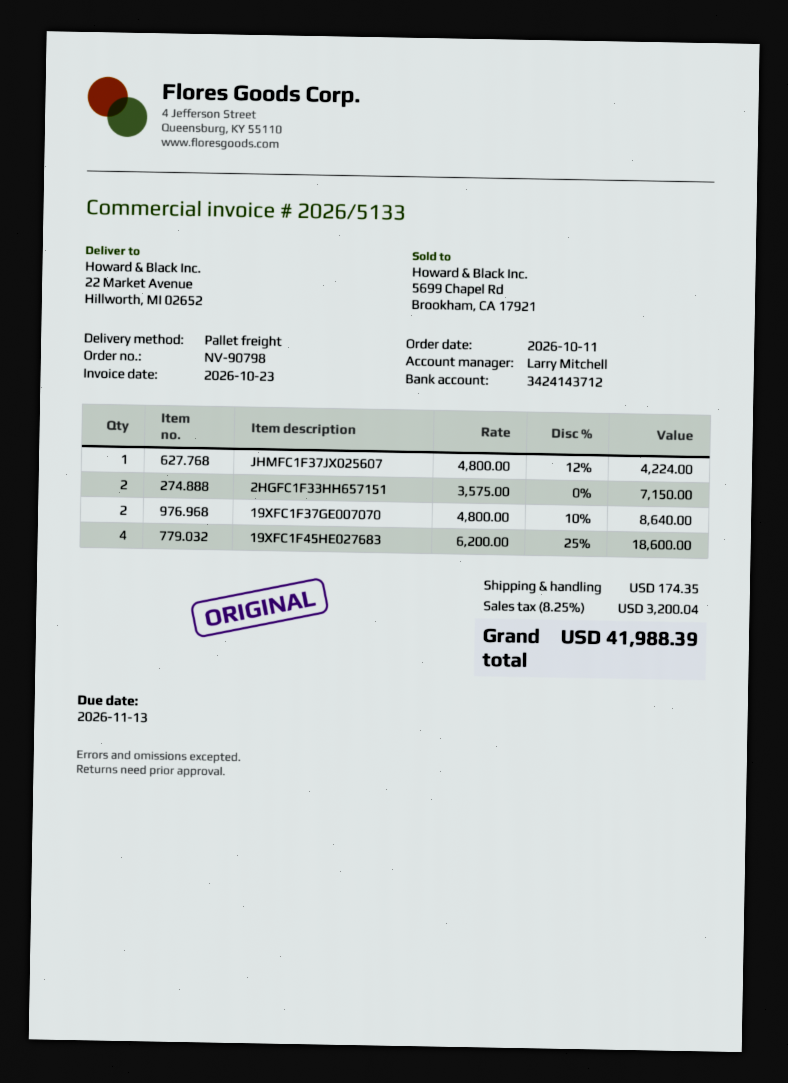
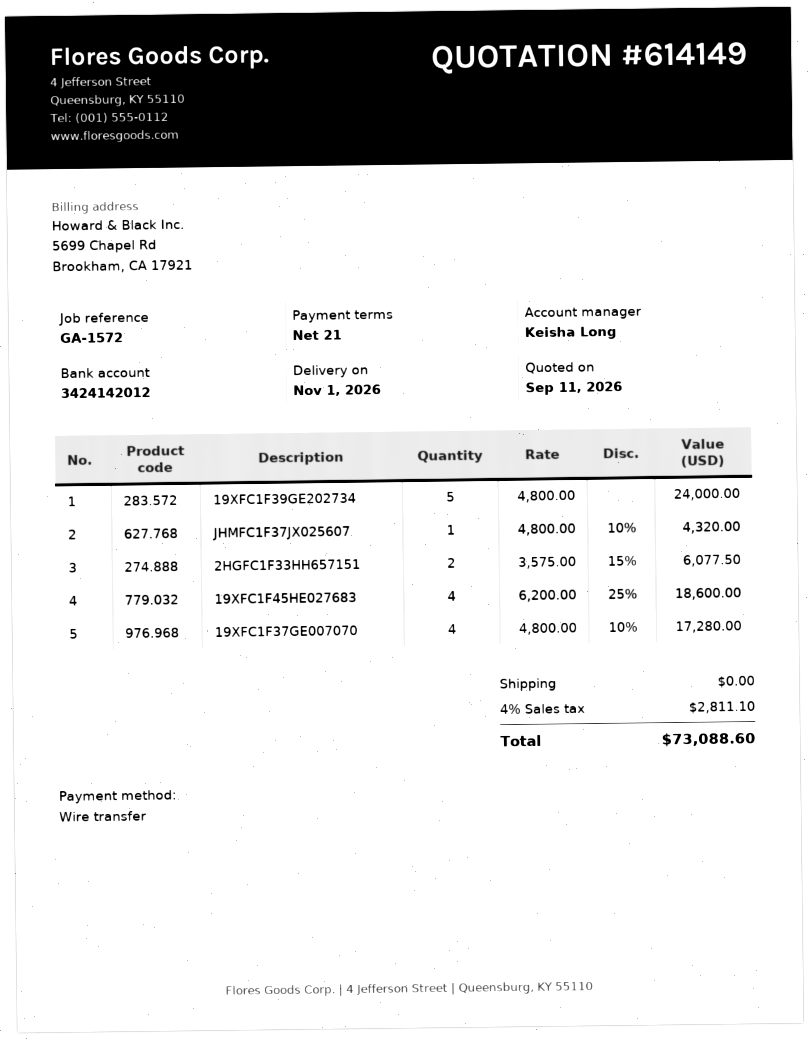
sales rep: Larry Mitchell -> Keisha Long
bank account: 3424143712 -> 3424142012
JHMFC1F37JX025607: 1 x 4800.00 - 12% = 4224.00 -> 1 x 4800.00 - 10% = 4320.00
2HGFC1F33HH657151: 2 x 3575.00 = 7150.00 -> 2 x 3575.00 - 15% = 6077.50
19XFC1F37GE007070: 2 x 4800.00 - 10% = 8640.00 -> 4 x 4800.00 - 10% = 17280.00
19XFC1F39GE202734: none -> 5 x 4800.00 = 24000.00
shipping: 174.35 -> 0.00
tax: 8.25% = 3200.04 -> 4% = 2811.10
total: 41988.39 -> 73088.60

